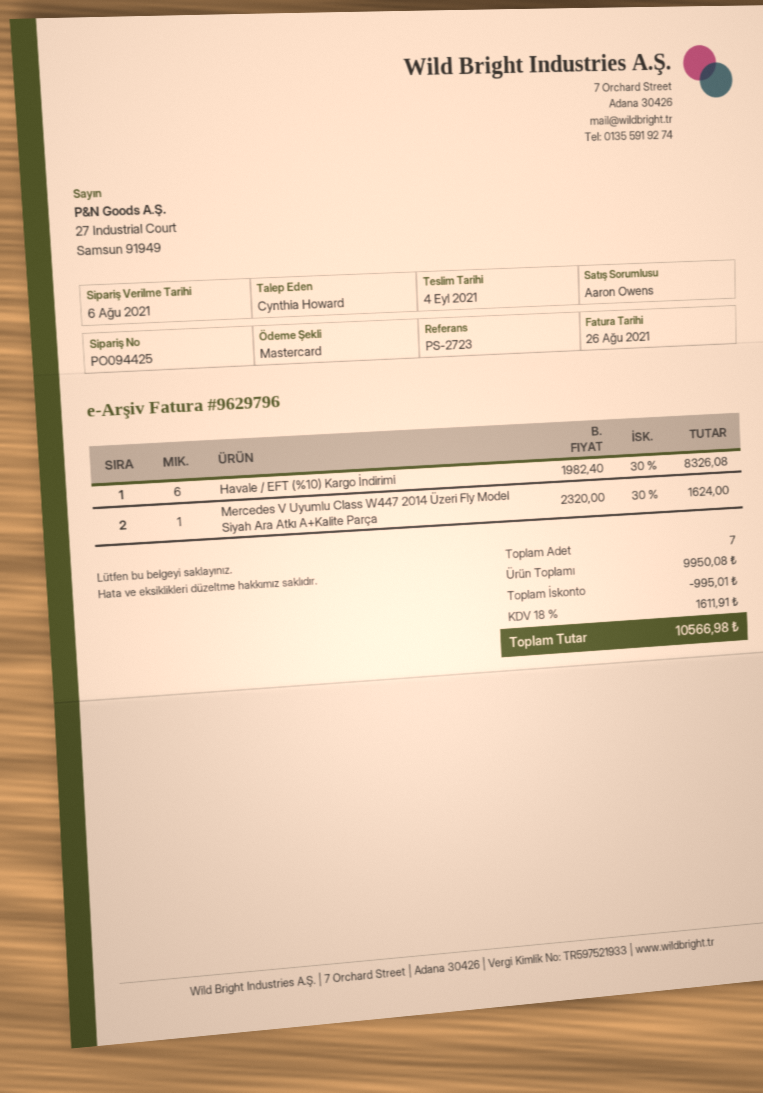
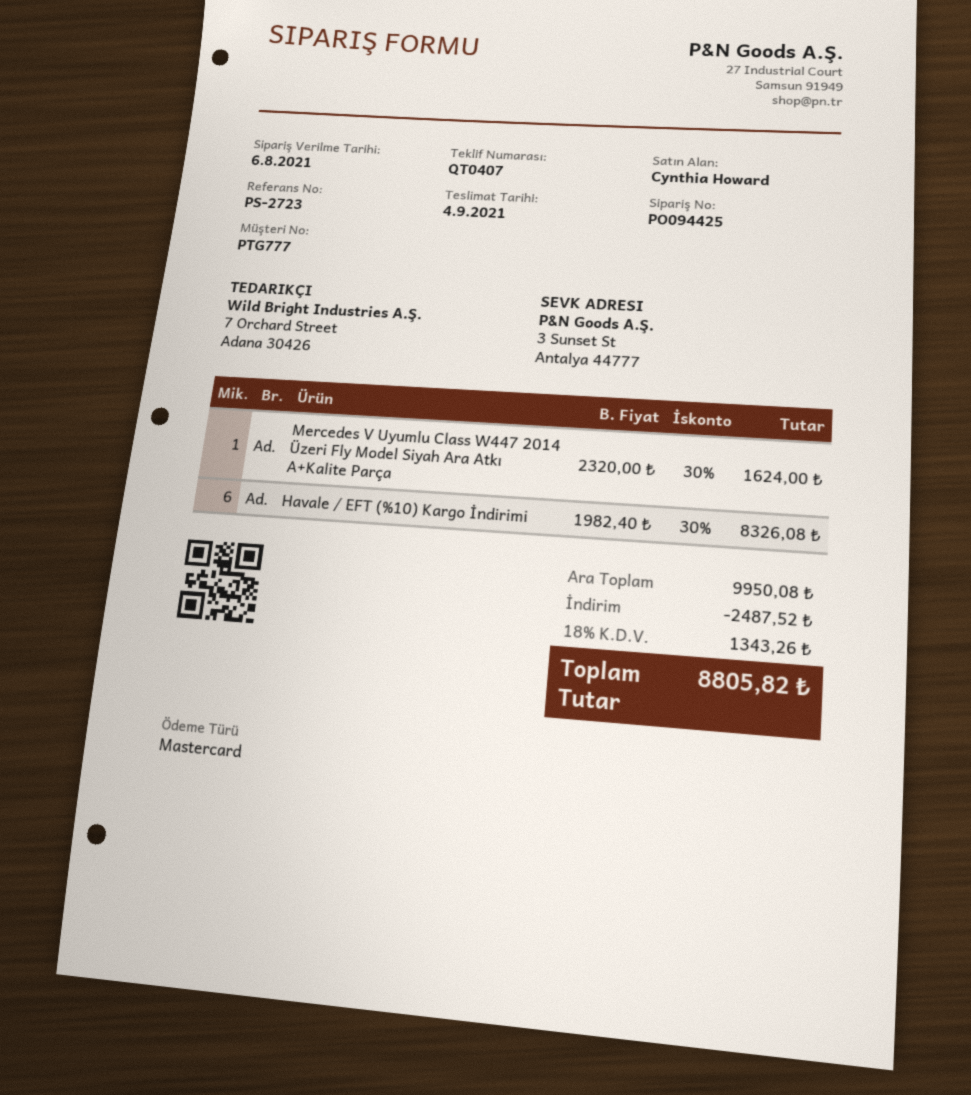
discount: 995.01 -> 2487.52
tax: 18% = 1611.91 -> 18% = 1343.26
total: 10566.98 -> 8805.82

